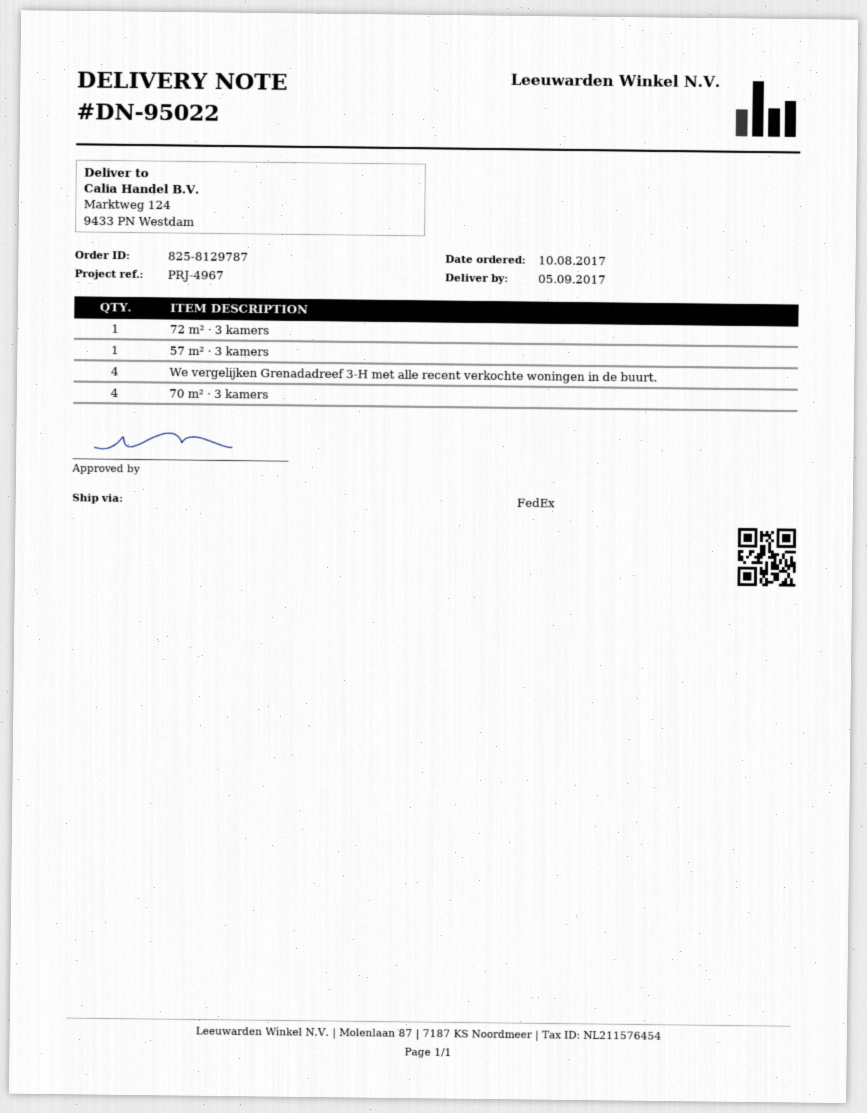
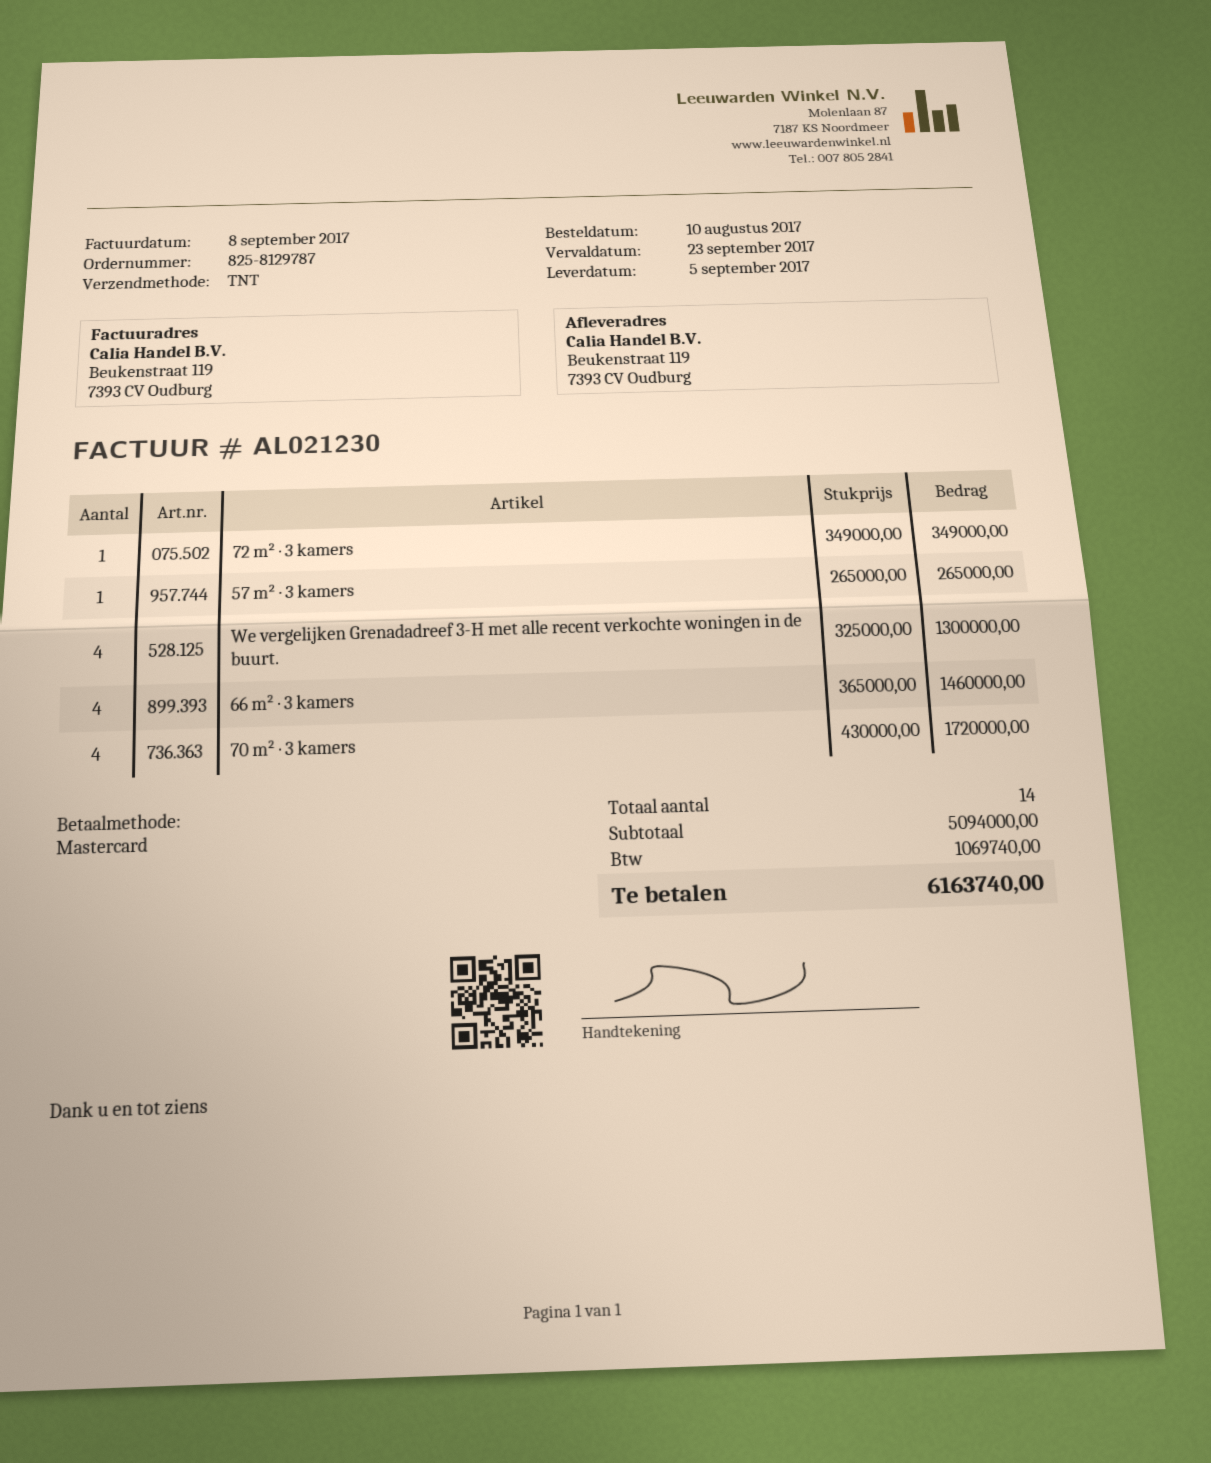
shipping method: FedEx -> TNT
ship to: Marktweg 124, 9433 PN Westdam -> Beukenstraat 119, 7393 CV Oudburg
66 m² · 3 kamers: none -> 4

